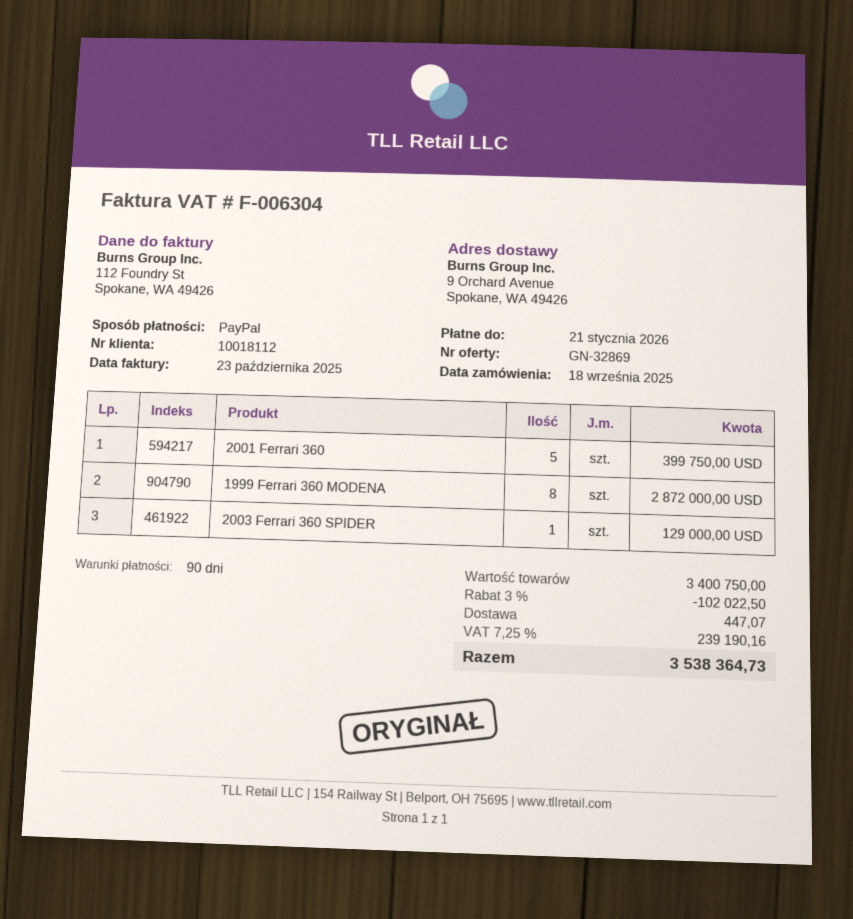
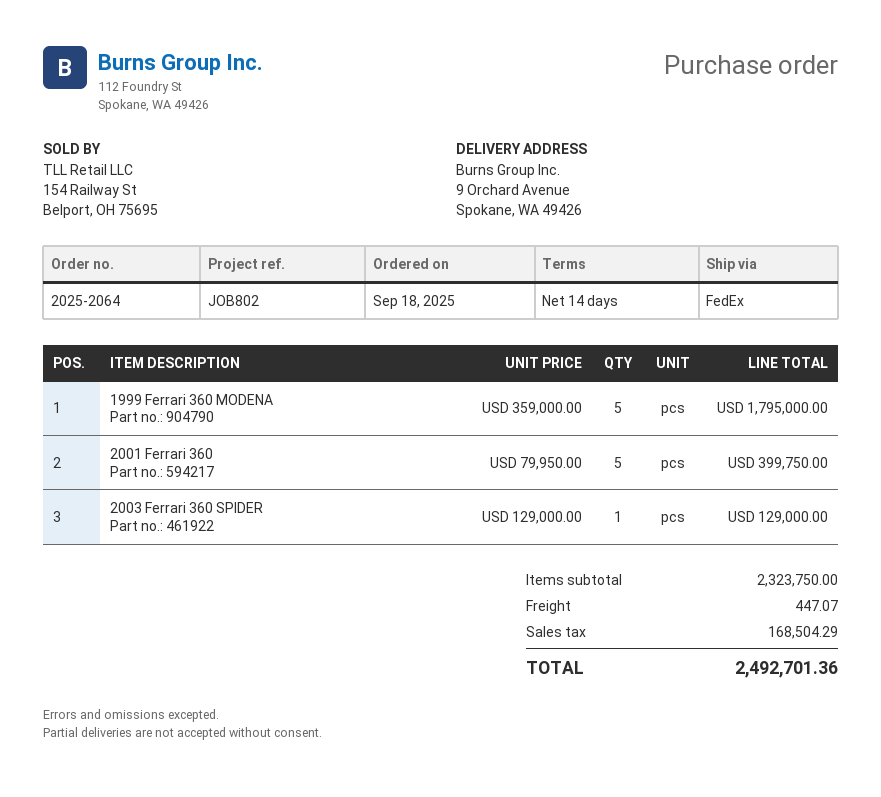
payment terms: 90 days -> 14 days
1999 Ferrari 360 MODENA: 8 for 2872000.00 -> 5 for 1795000.00
subtotal: 3400750.00 -> 2323750.00
discount: 3% = 102022.50 -> none
tax: 239190.16 -> 168504.29
total: 3538364.73 -> 2492701.36

